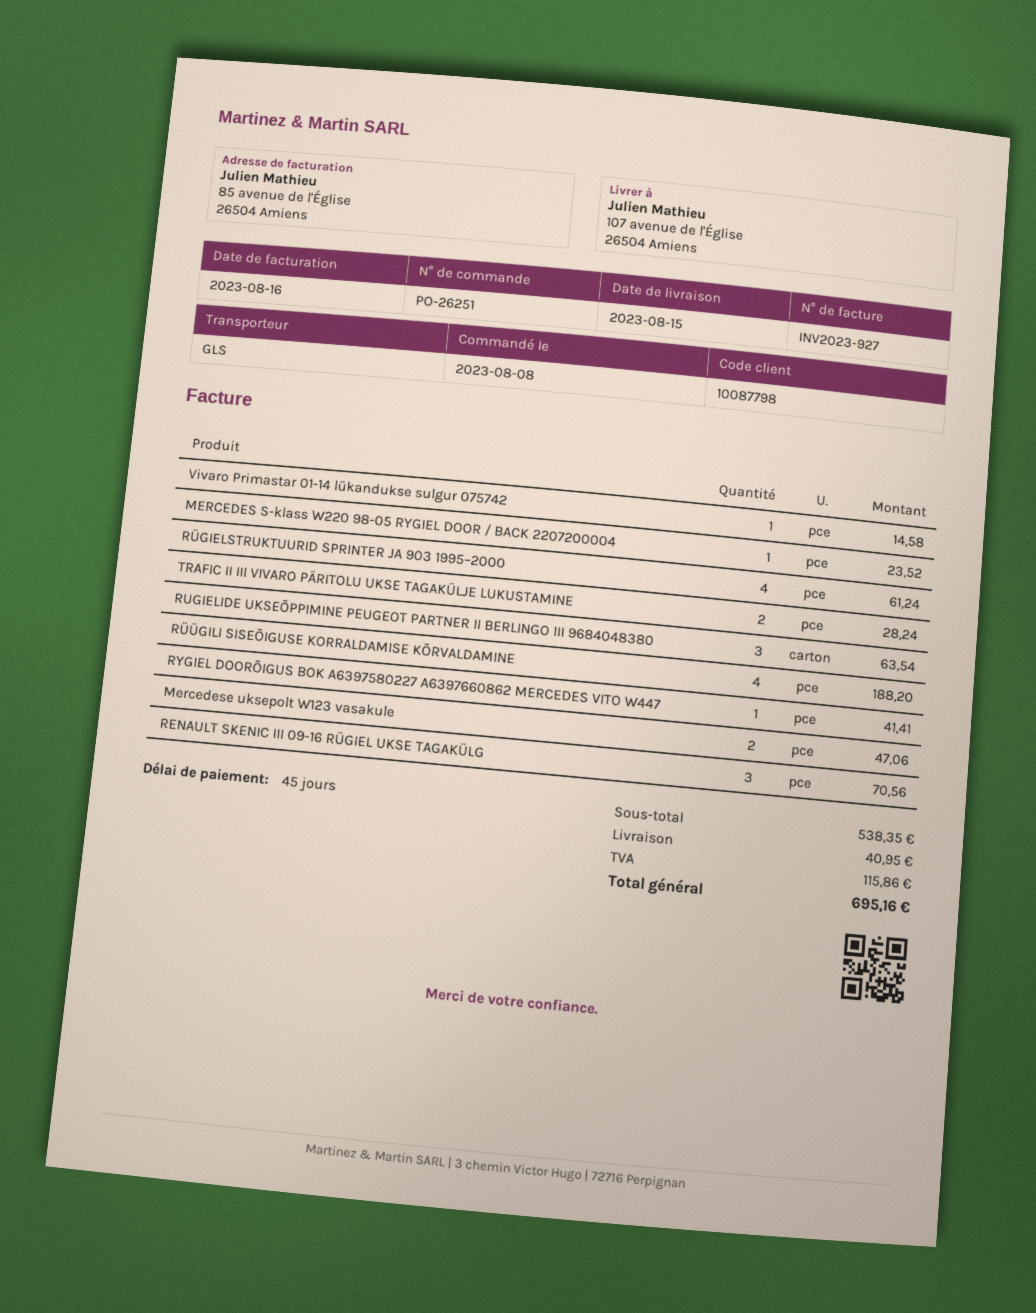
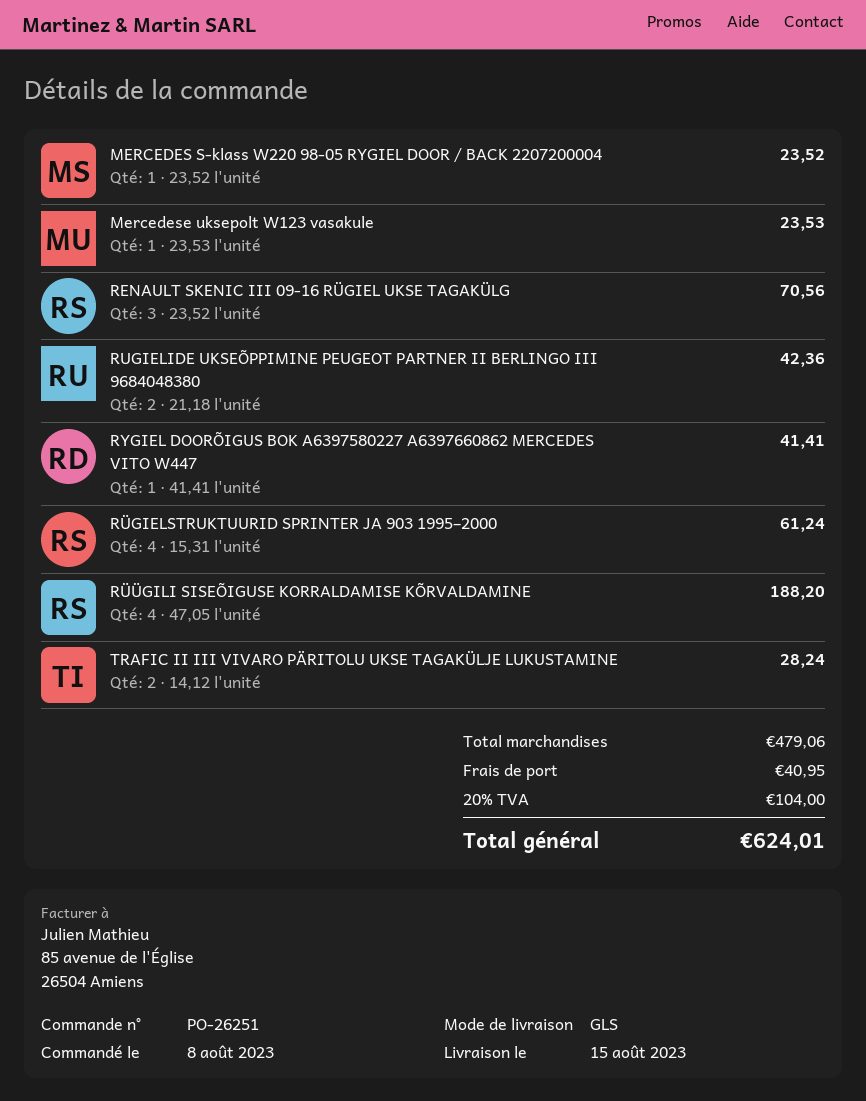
Vivaro Primastar 01-14 lükandukse sulgur 075742: 1 for 14.58 -> none
RUGIELIDE UKSEÕPPIMINE PEUGEOT PARTNER II BERLINGO III 9684048380: 3 for 63.54 -> 2 for 42.36
Mercedese uksepolt W123 vasakule: 2 for 47.06 -> 1 for 23.53
subtotal: 538.35 -> 479.06
tax: 115.86 -> 104.00
total: 695.16 -> 624.01

